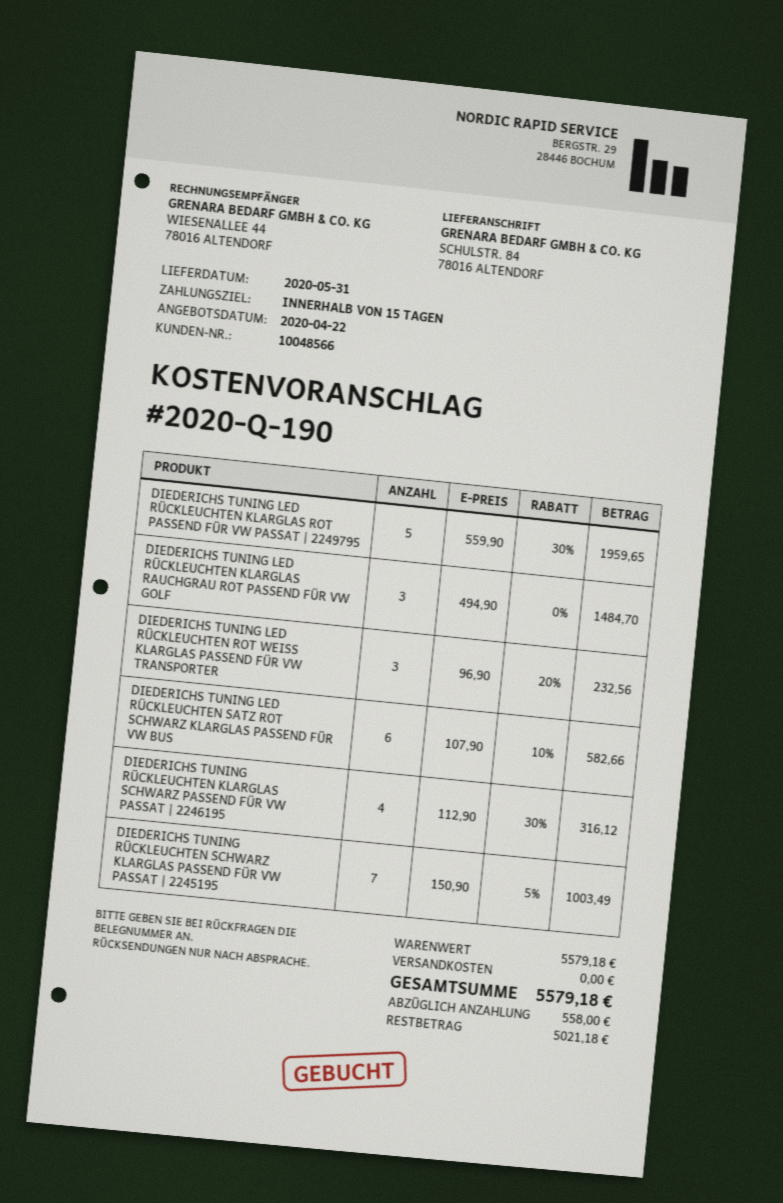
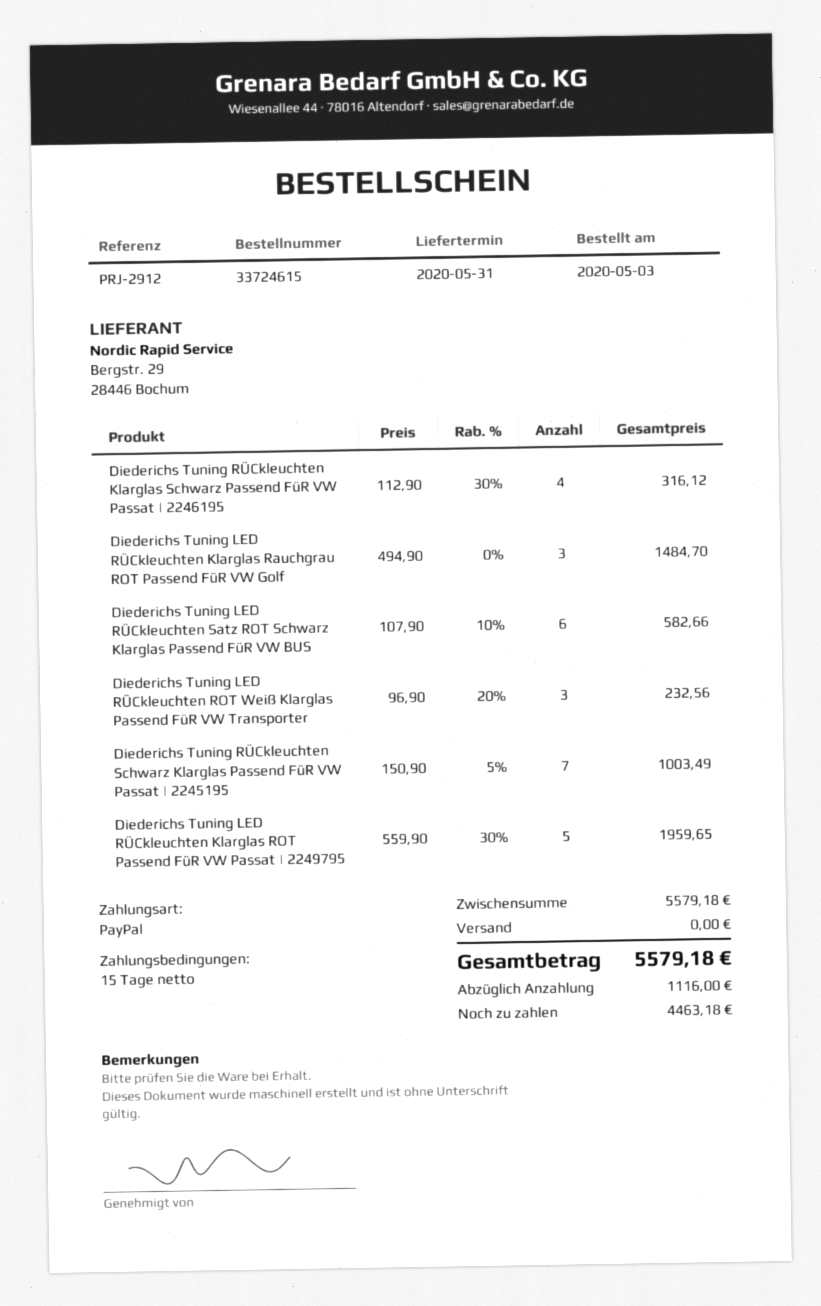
deposit: 558.00 -> 1116.00
balance: 5021.18 -> 4463.18

